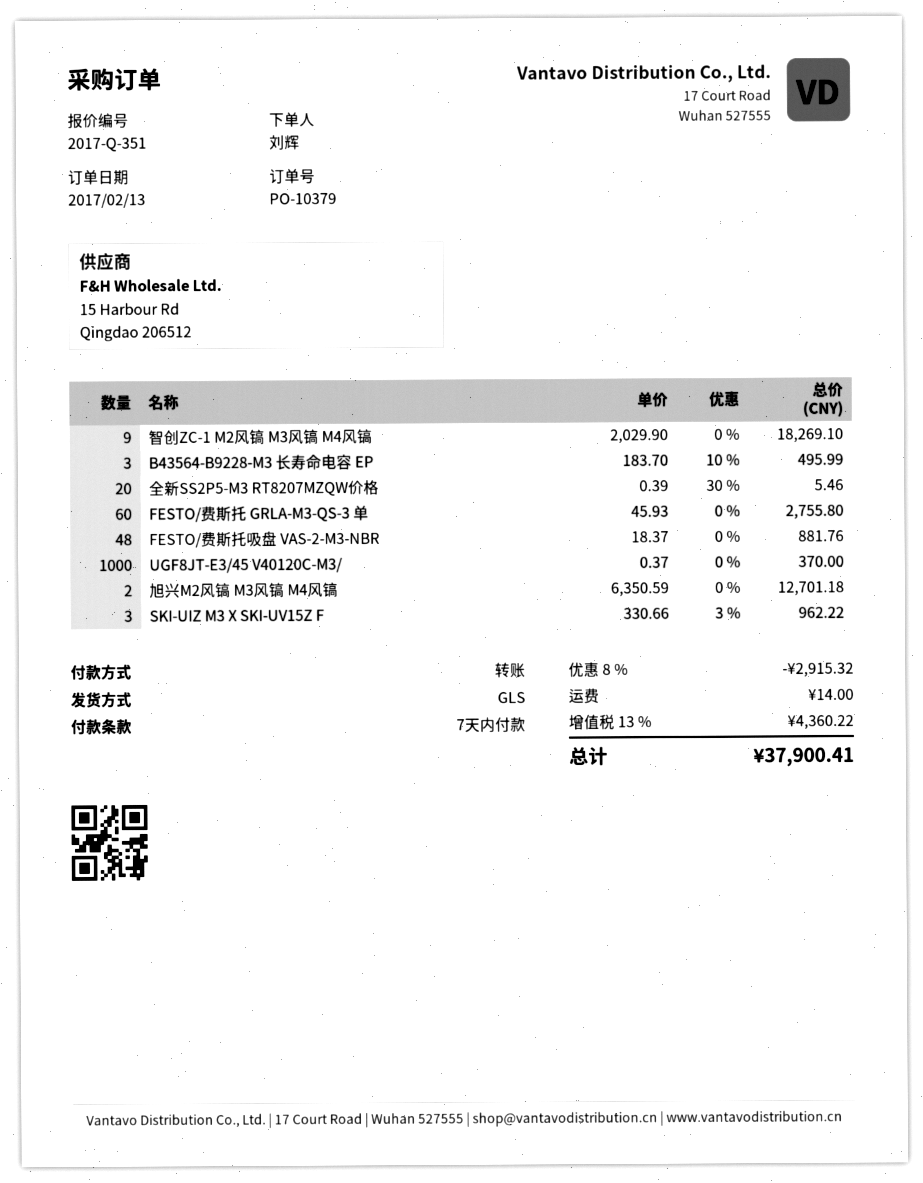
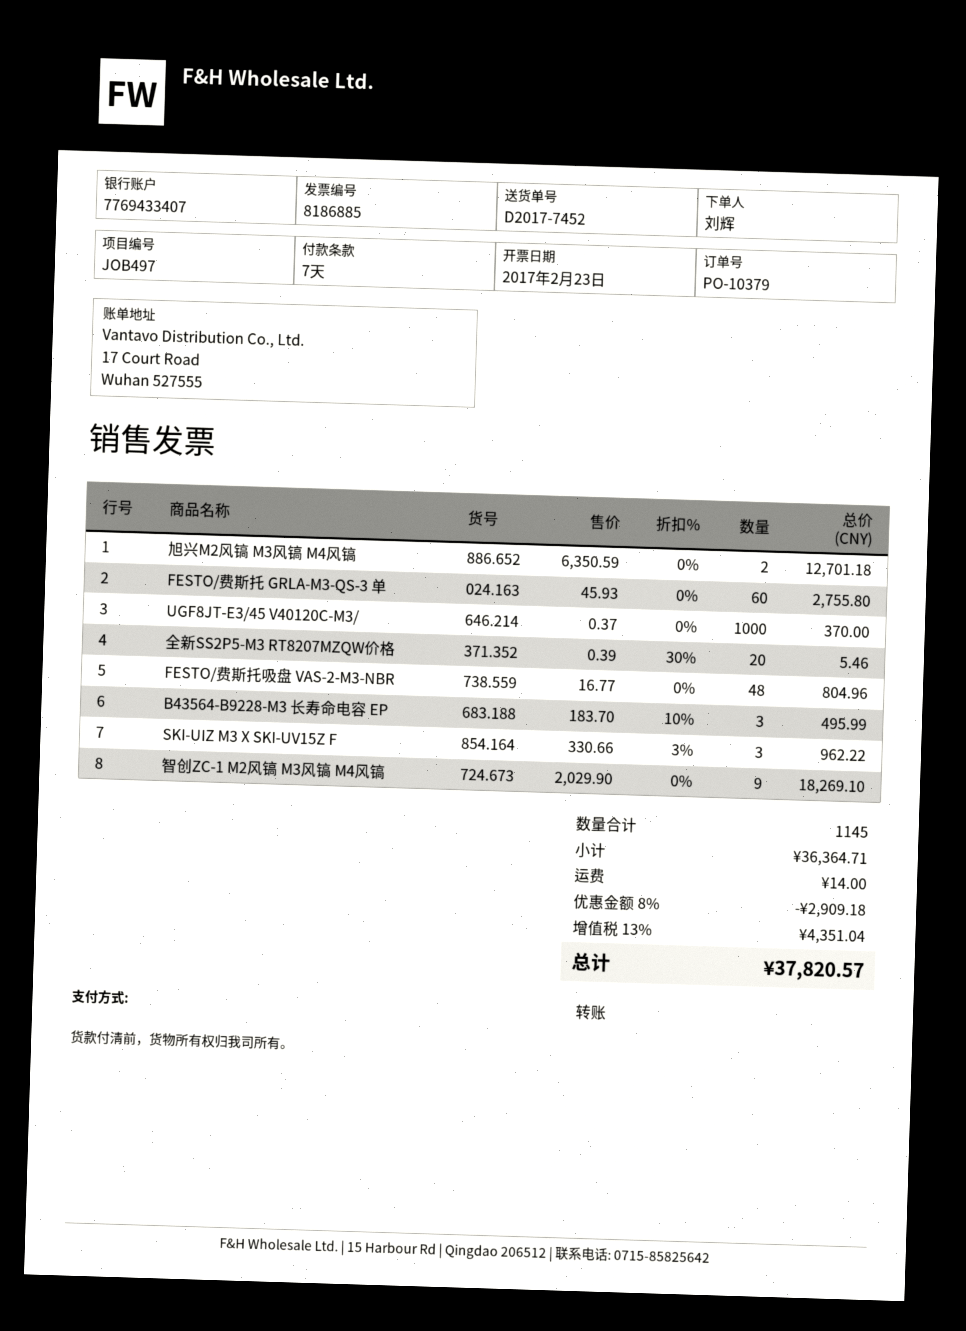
FESTO/费斯托吸盘 VAS-2-M3-NBR: 48 x 18.37 = 881.76 -> 48 x 16.77 = 804.96
discount: 8% = 2915.32 -> 8% = 2909.18
tax: 13% = 4360.22 -> 13% = 4351.04
total: 37900.41 -> 37820.57

